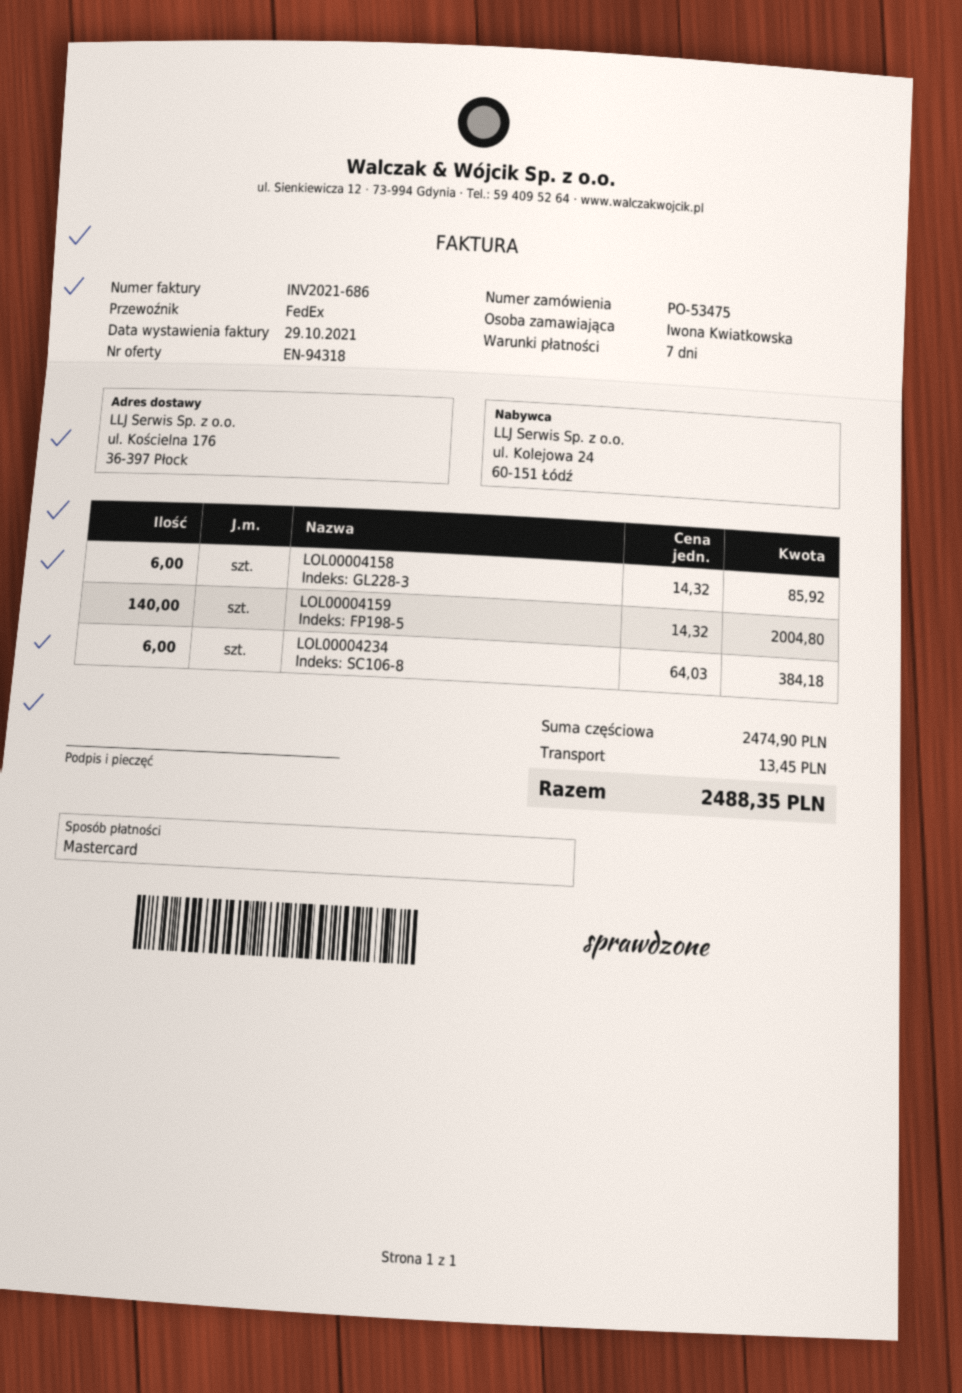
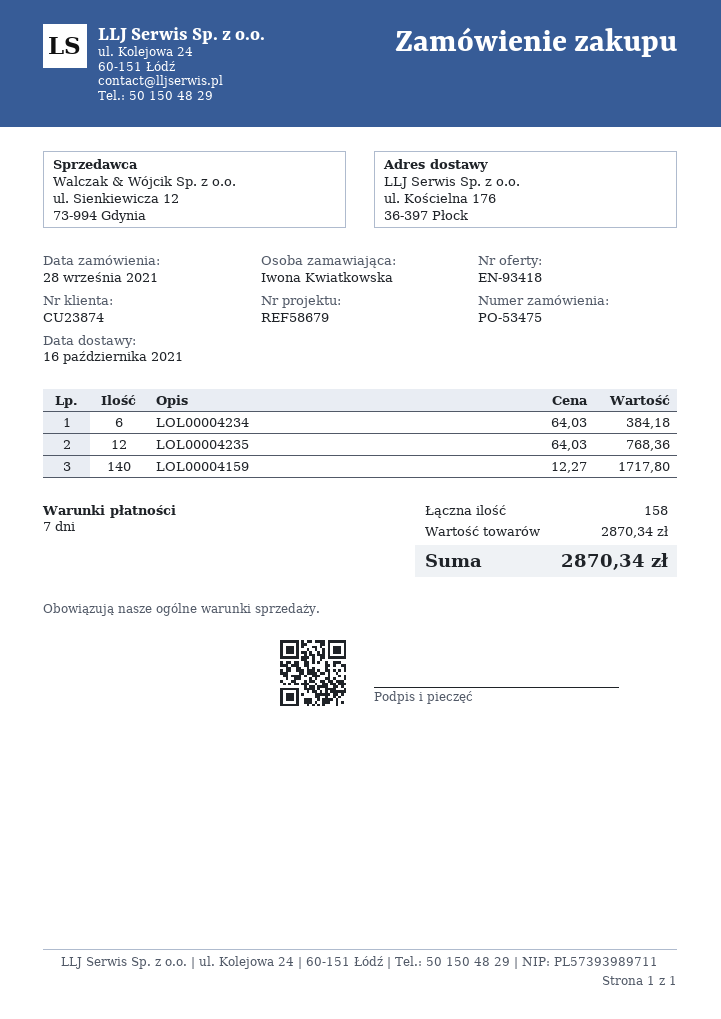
quote number: EN-94318 -> EN-93418
LOL00004158: 6 x 14.32 = 85.92 -> none
LOL00004159: 140 x 14.32 = 2004.80 -> 140 x 12.27 = 1717.80
LOL00004235: none -> 12 x 64.03 = 768.36
subtotal: 2474.90 -> 2870.34
shipping: 13.45 -> none
total: 2488.35 -> 2870.34

